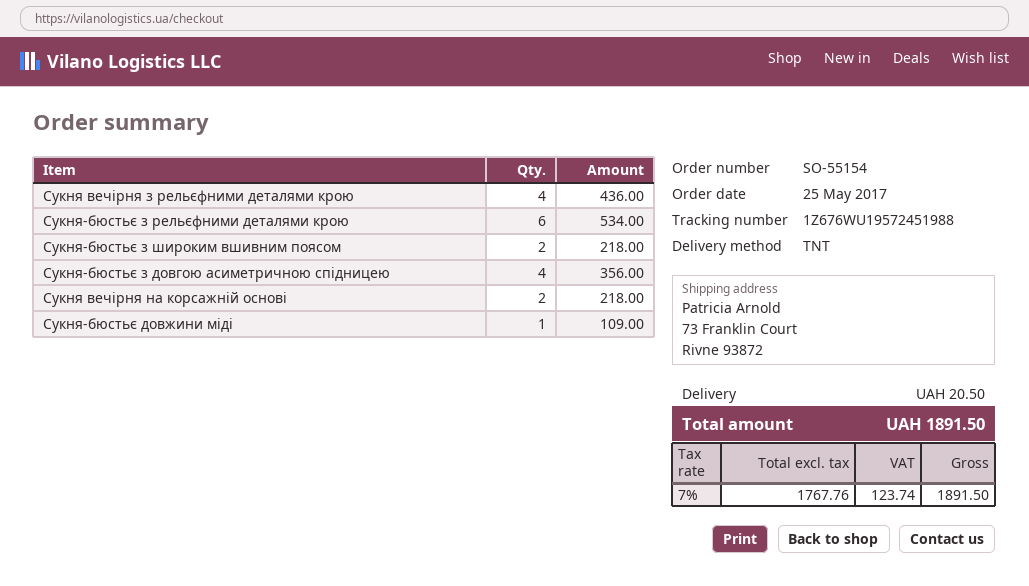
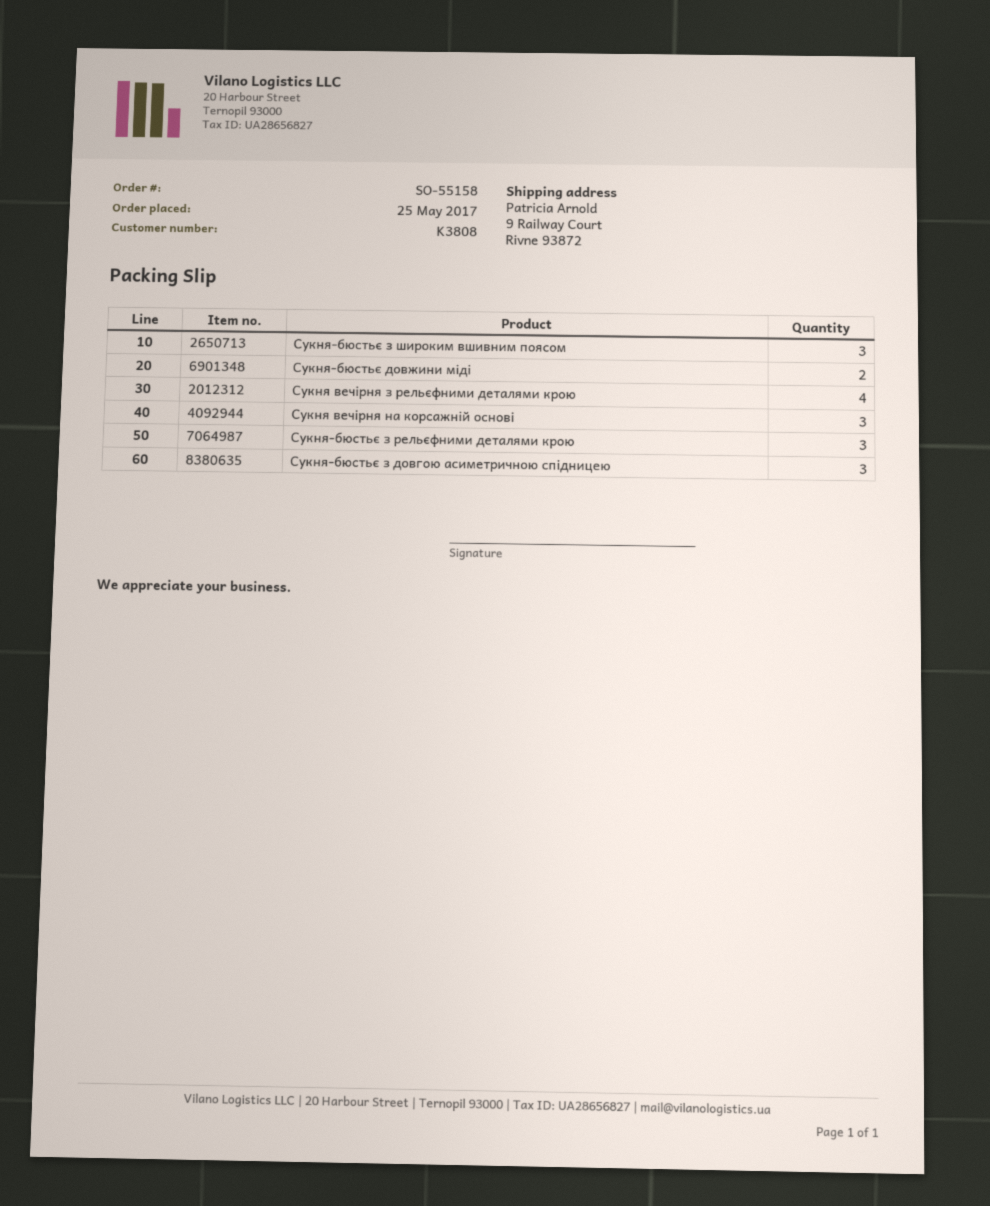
order number: SO-55154 -> SO-55158
ship to: 73 Franklin Court, Rivne 93872 -> 9 Railway Court, Rivne 93872
Сукня-бюстьє з рельєфними деталями крою: 6 -> 3
Сукня-бюстьє з широким вшивним поясом: 2 -> 3
Сукня-бюстьє з довгою асиметричною спідницею: 4 -> 3
Сукня вечірня на корсажній основі: 2 -> 3
Сукня-бюстьє довжини міді: 1 -> 2

